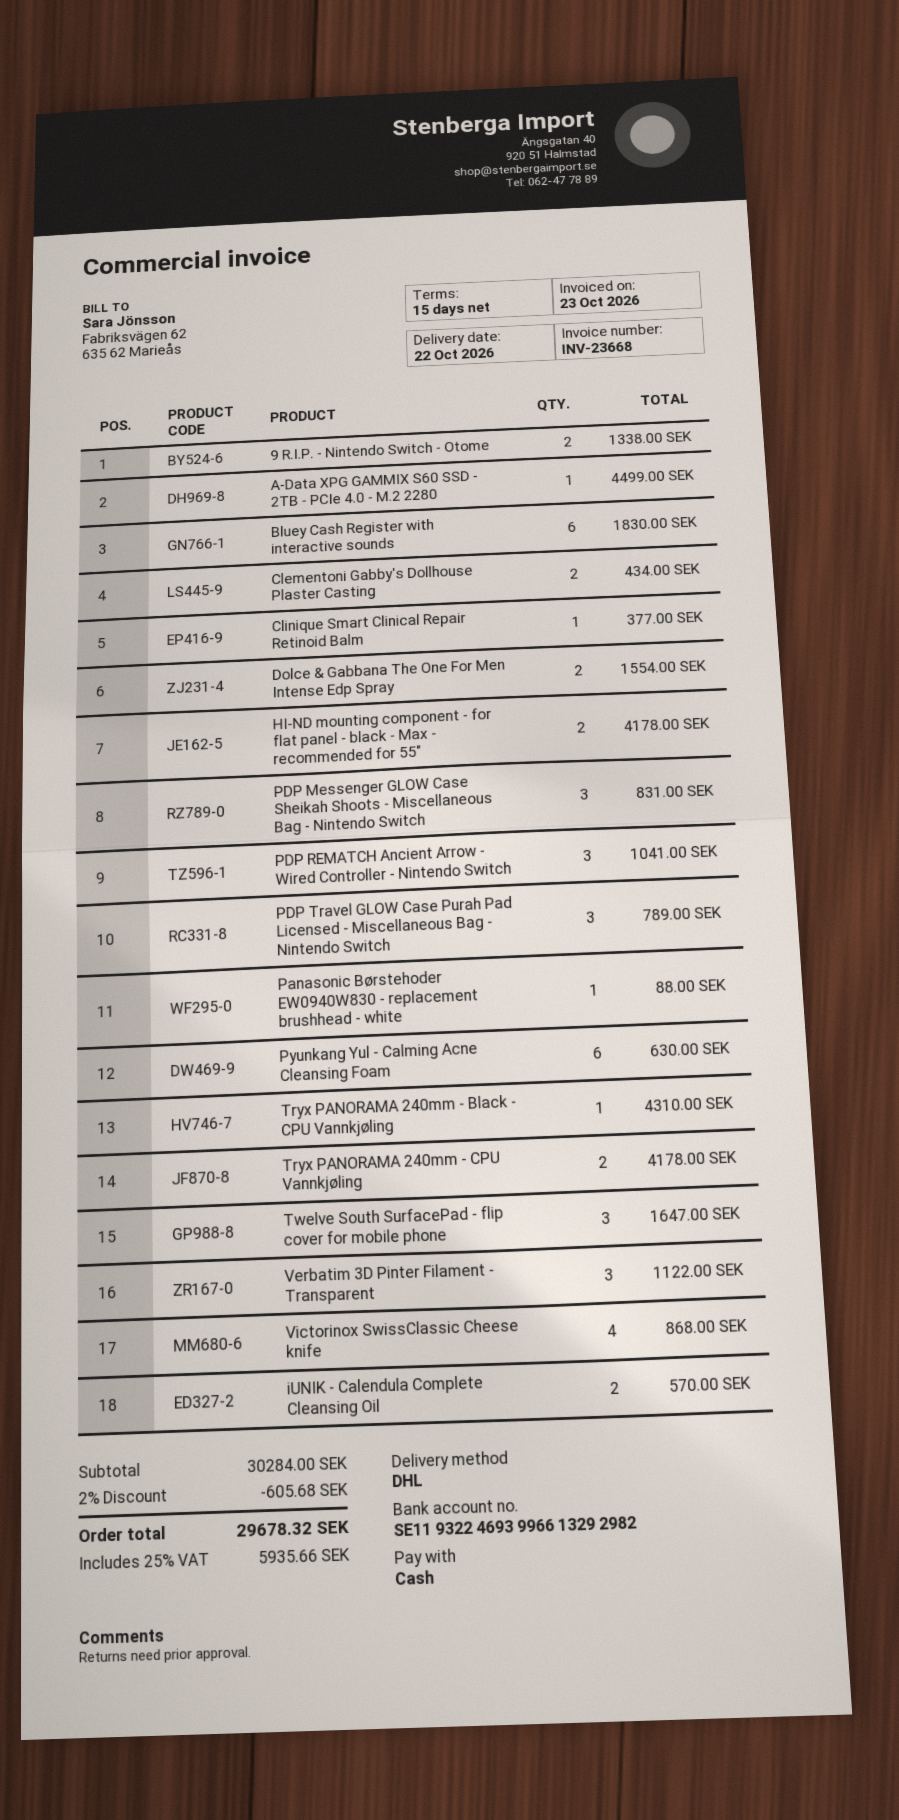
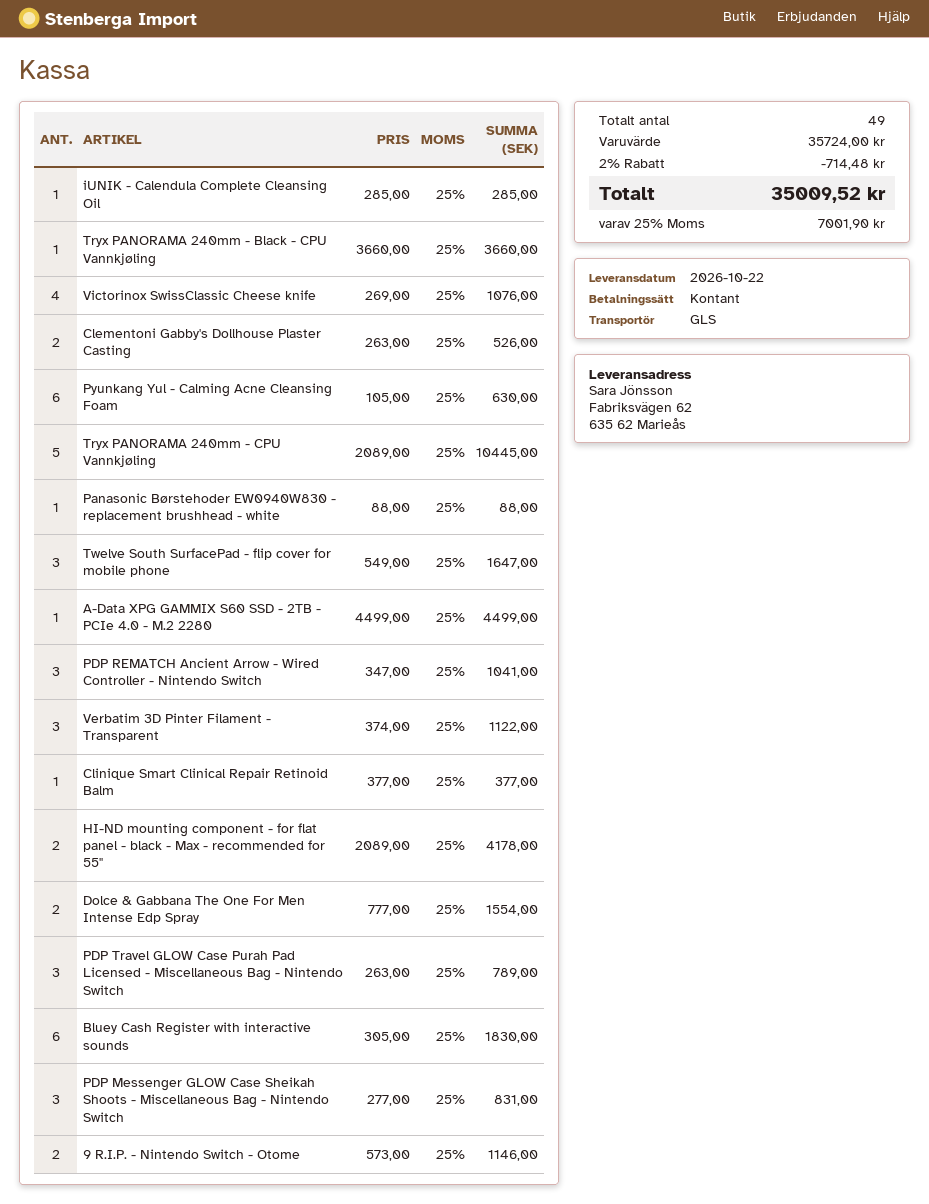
shipping method: DHL -> GLS
9 R.I.P. - Nintendo Switch - Otome: 2 for 1338.00 -> 2 for 1146.00
Clementoni Gabby's Dollhouse Plaster Casting: 2 for 434.00 -> 2 for 526.00
Tryx PANORAMA 240mm - Black - CPU Vannkjøling: 1 for 4310.00 -> 1 for 3660.00
Tryx PANORAMA 240mm - CPU Vannkjøling: 2 for 4178.00 -> 5 for 10445.00
Victorinox SwissClassic Cheese knife: 4 for 868.00 -> 4 for 1076.00
iUNIK - Calendula Complete Cleansing Oil: 2 for 570.00 -> 1 for 285.00
subtotal: 30284.00 -> 35724.00
discount: 2% = 605.68 -> 2% = 714.48
tax: 25% = 5935.66 -> 25% = 7001.90
total: 29678.32 -> 35009.52

